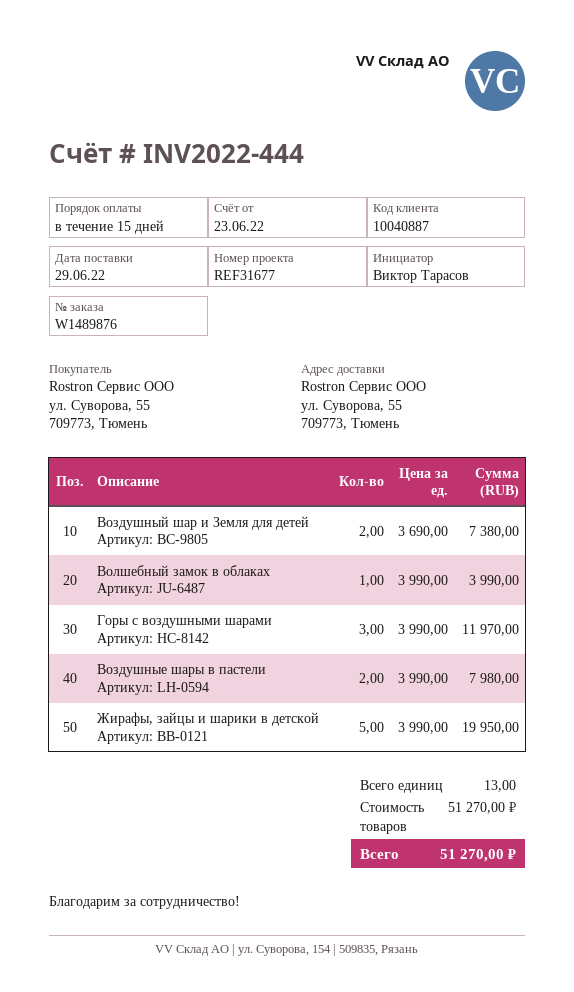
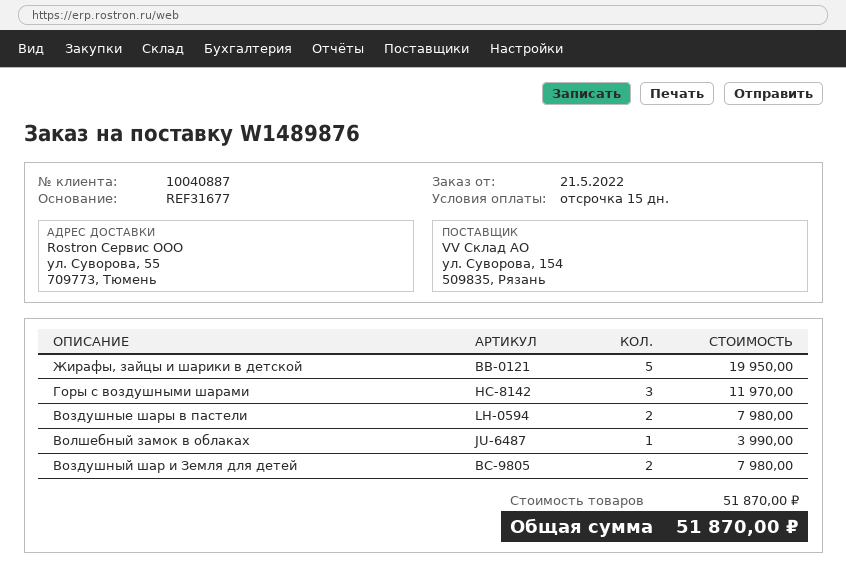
Воздушный шар и Земля для детей: 2 for 7380.00 -> 2 for 7980.00
subtotal: 51270.00 -> 51870.00
total: 51270.00 -> 51870.00

